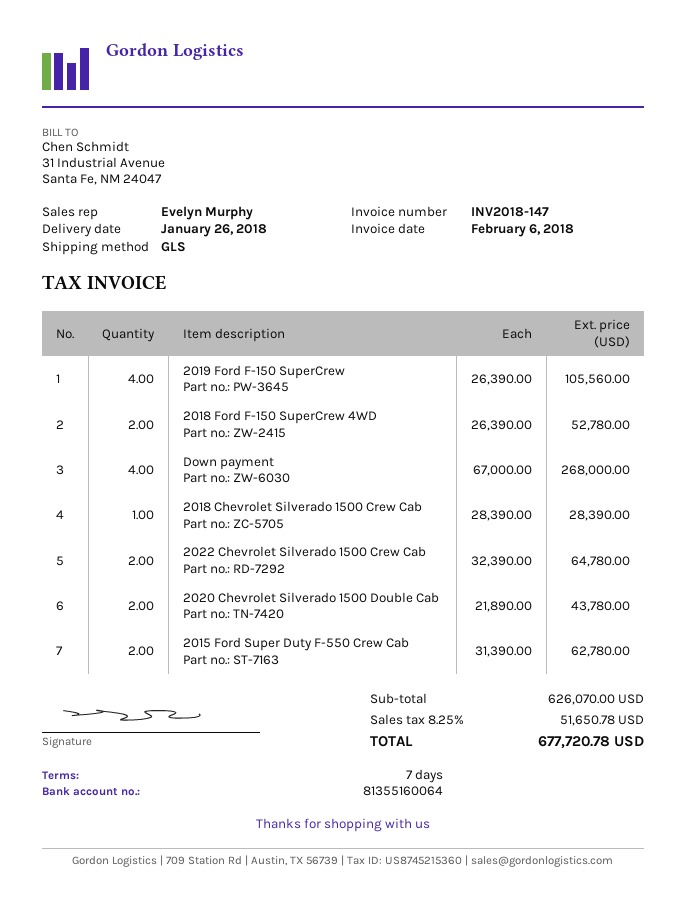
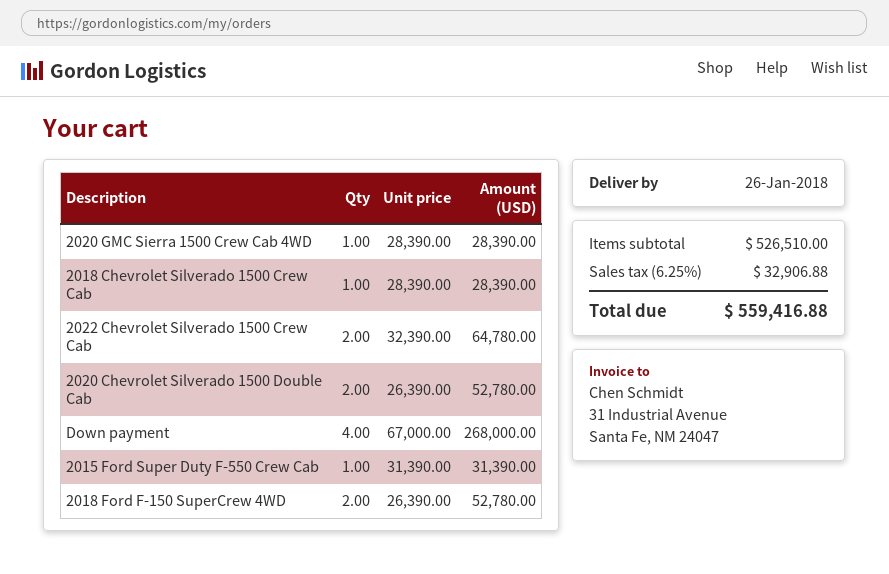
2019 Ford F-150 SuperCrew: 4 x 26390.00 = 105560.00 -> none
2020 Chevrolet Silverado 1500 Double Cab: 2 x 21890.00 = 43780.00 -> 2 x 26390.00 = 52780.00
2015 Ford Super Duty F-550 Crew Cab: 2 x 31390.00 = 62780.00 -> 1 x 31390.00 = 31390.00
2020 GMC Sierra 1500 Crew Cab 4WD: none -> 1 x 28390.00 = 28390.00
subtotal: 626070.00 -> 526510.00
tax: 8.25% = 51650.78 -> 6.25% = 32906.88
total: 677720.78 -> 559416.88

